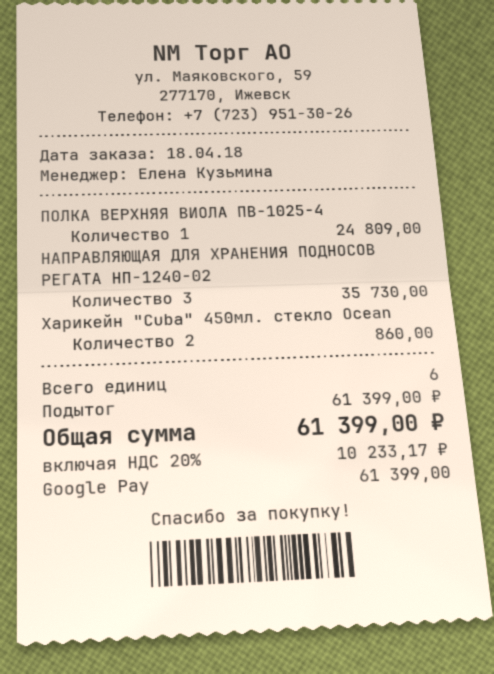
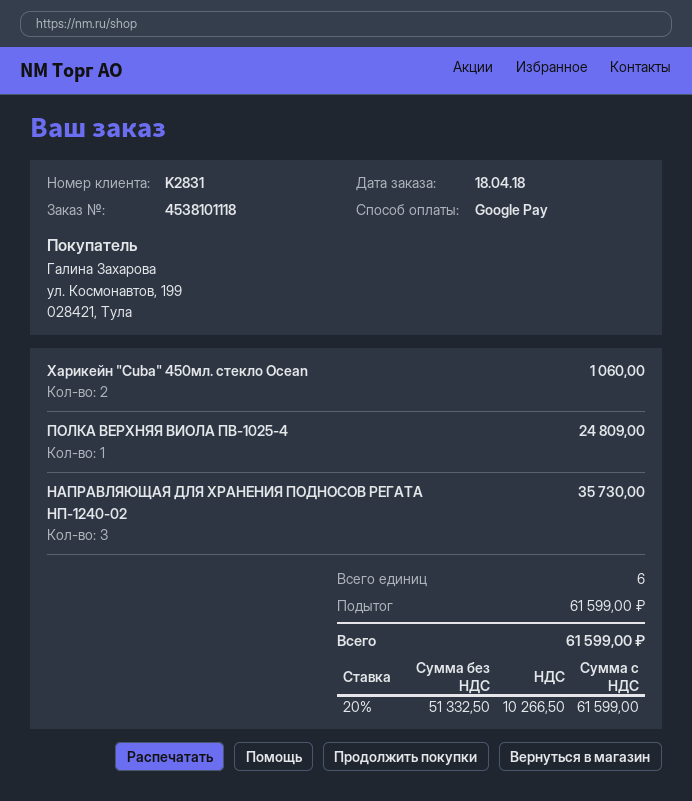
Харикейн "Cuba" 450мл. стекло Ocean: 2 for 860.00 -> 2 for 1060.00
subtotal: 61399.00 -> 61599.00
tax: 20% = 10233.17 -> 20% = 10266.50
total: 61399.00 -> 61599.00

